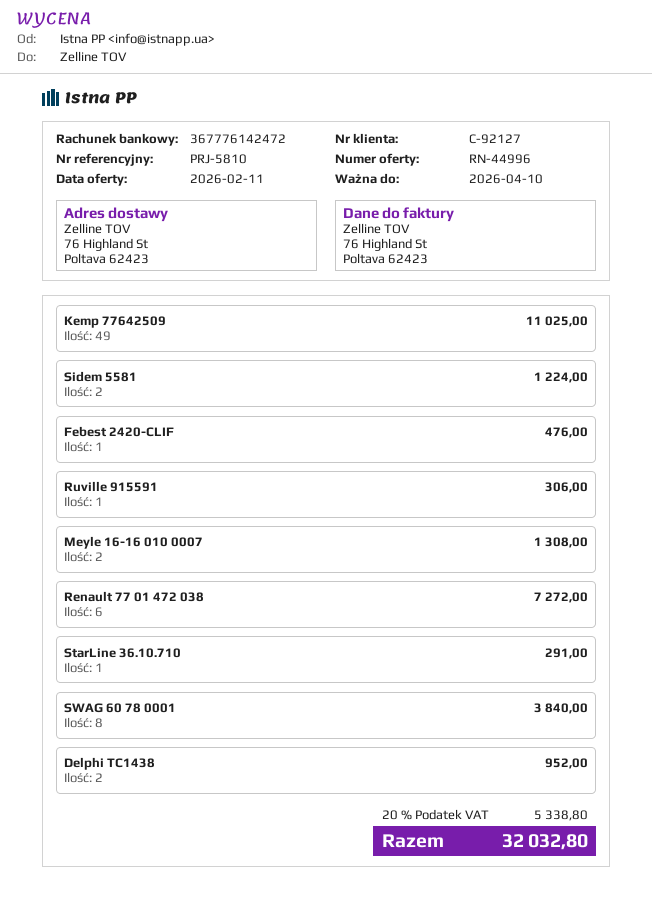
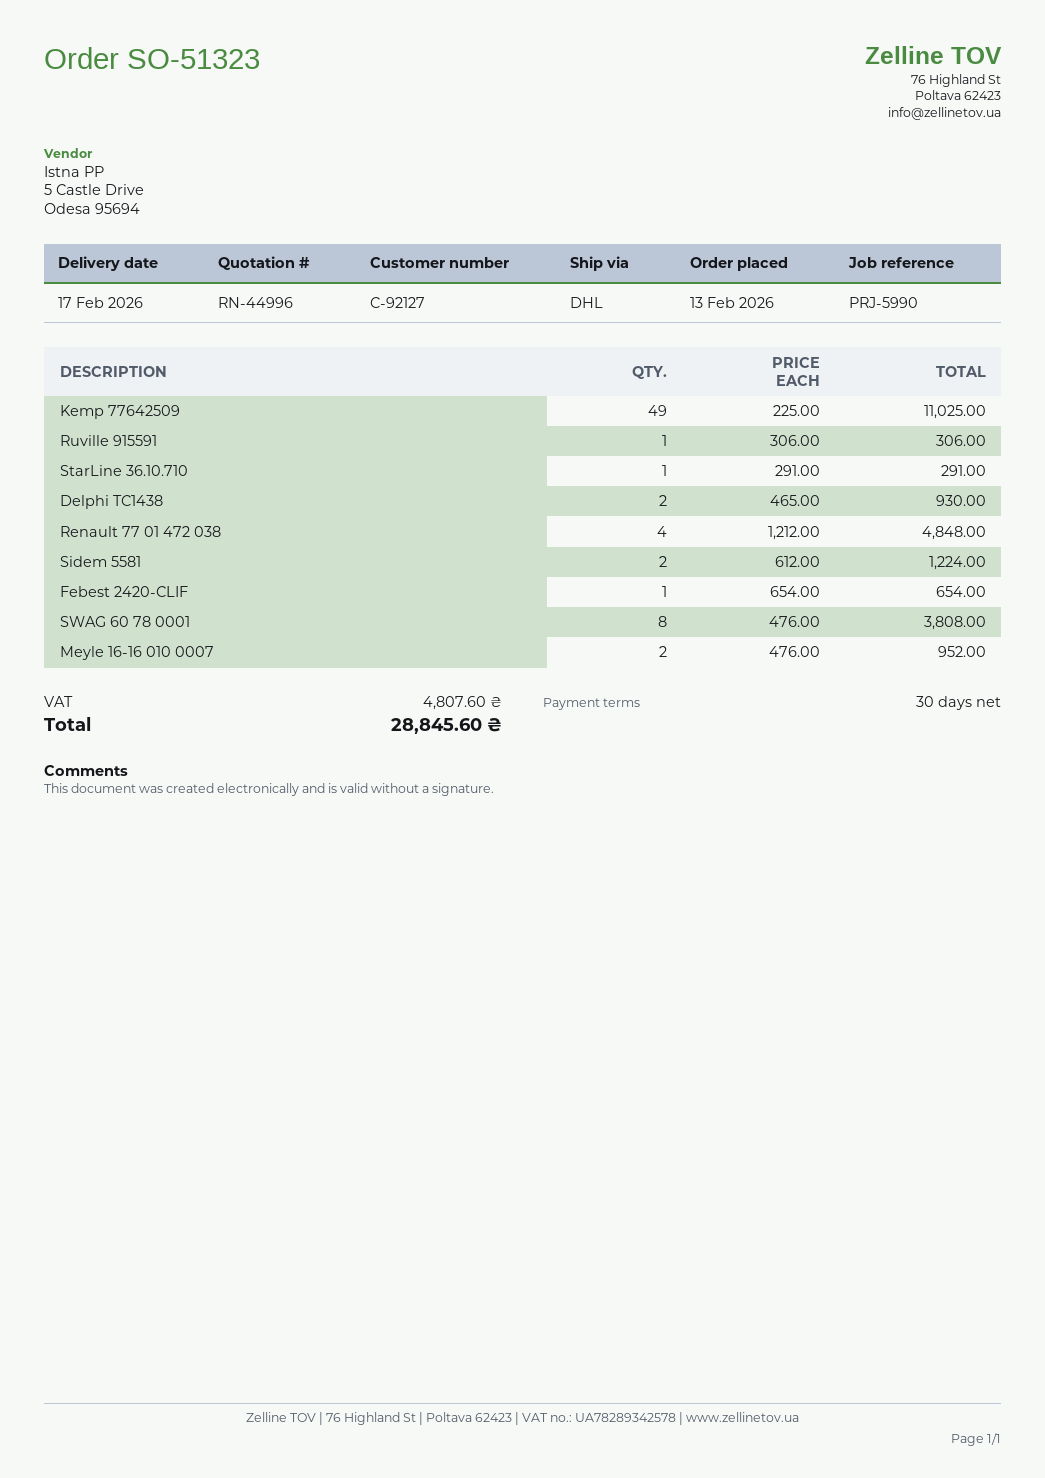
reference: PRJ-5810 -> PRJ-5990
Febest 2420-CLIF: 1 for 476.00 -> 1 for 654.00
Meyle 16-16 010 0007: 2 for 1308.00 -> 2 for 952.00
Renault 77 01 472 038: 6 for 7272.00 -> 4 for 4848.00
SWAG 60 78 0001: 8 for 3840.00 -> 8 for 3808.00
Delphi TC1438: 2 for 952.00 -> 2 for 930.00
tax: 5338.80 -> 4807.60
total: 32032.80 -> 28845.60

